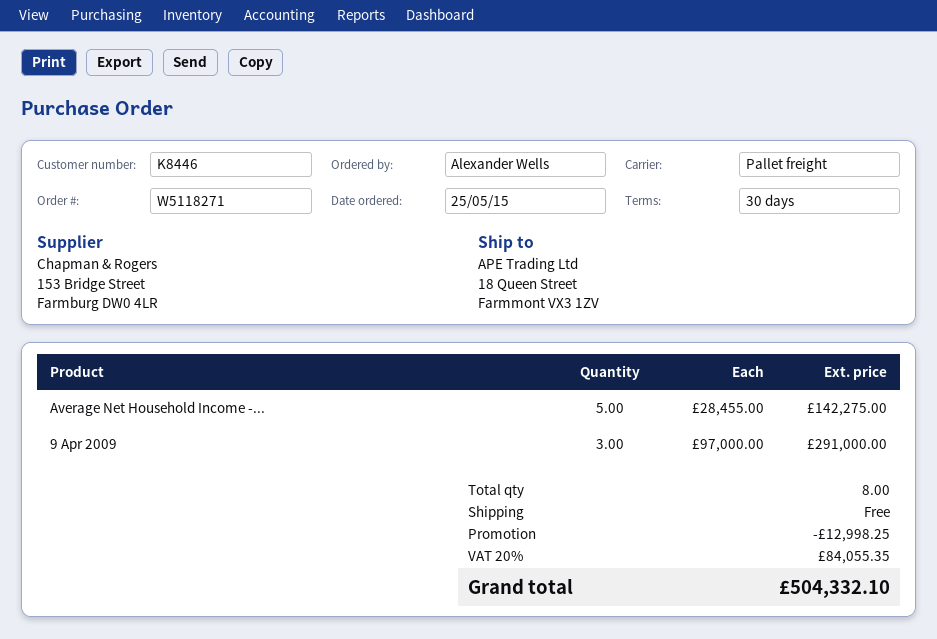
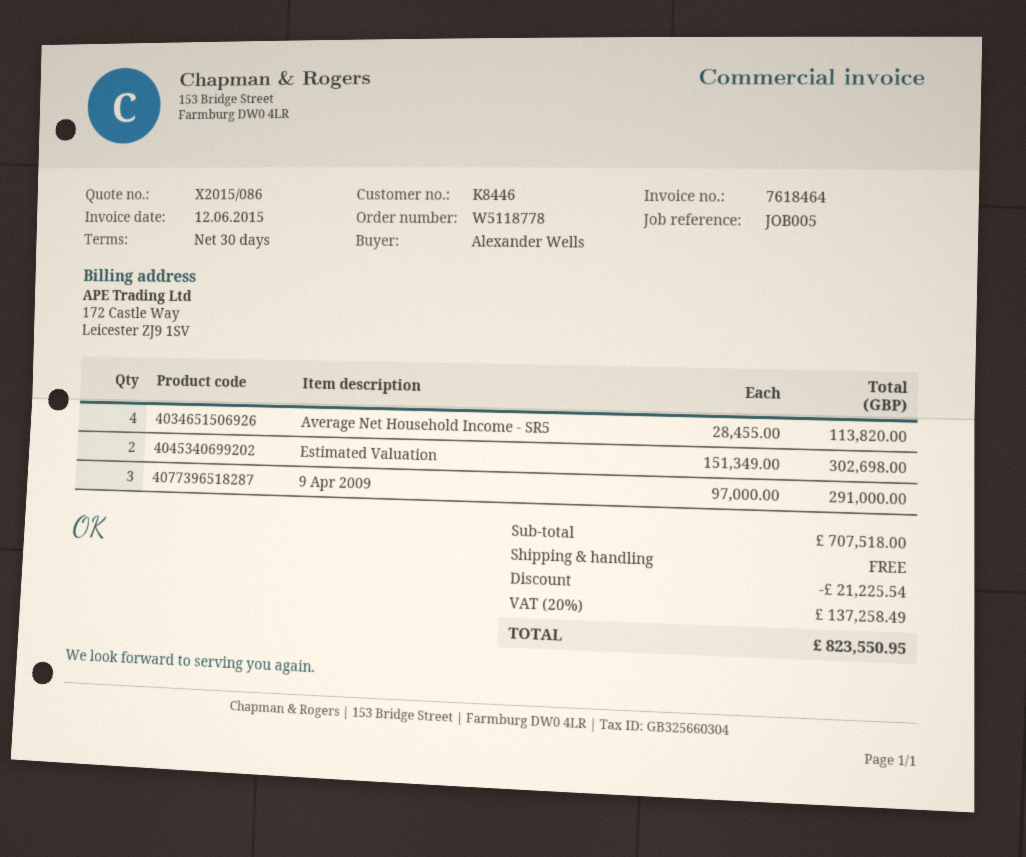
order number: W5118271 -> W5118778
Average Net Household Income -...: 5 x 28455.00 = 142275.00 -> 4 x 28455.00 = 113820.00
Estimated Valuation: none -> 2 x 151349.00 = 302698.00
discount: 12998.25 -> 21225.54
tax: 20% = 84055.35 -> 20% = 137258.49
total: 504332.10 -> 823550.95

